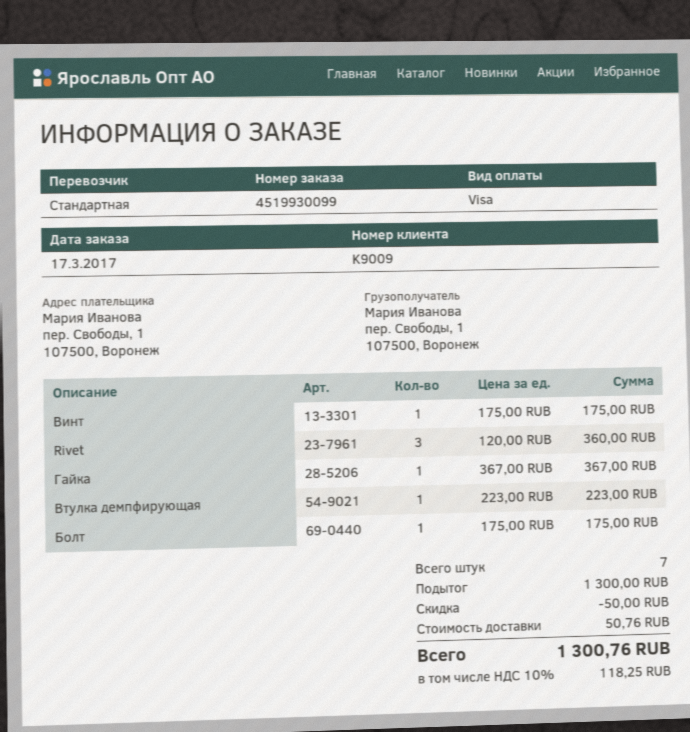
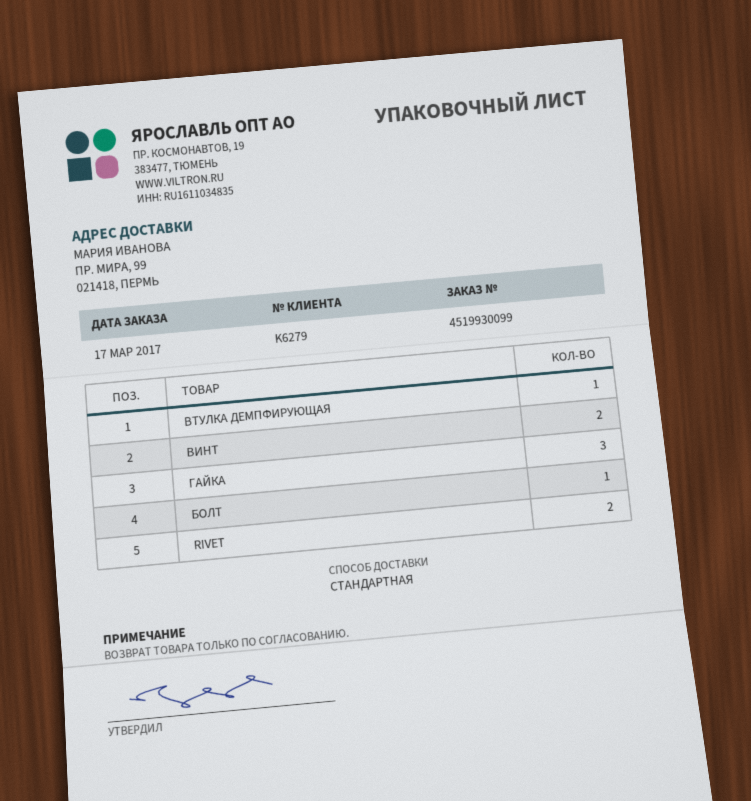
customer number: K9009 -> K6279
ship to: пер. Свободы, 1, 107500, Воронеж -> ПР. МИРА, 99, 021418, ПЕРМЬ
Винт: 1 -> 2
Rivet: 3 -> 2
Гайка: 1 -> 3

